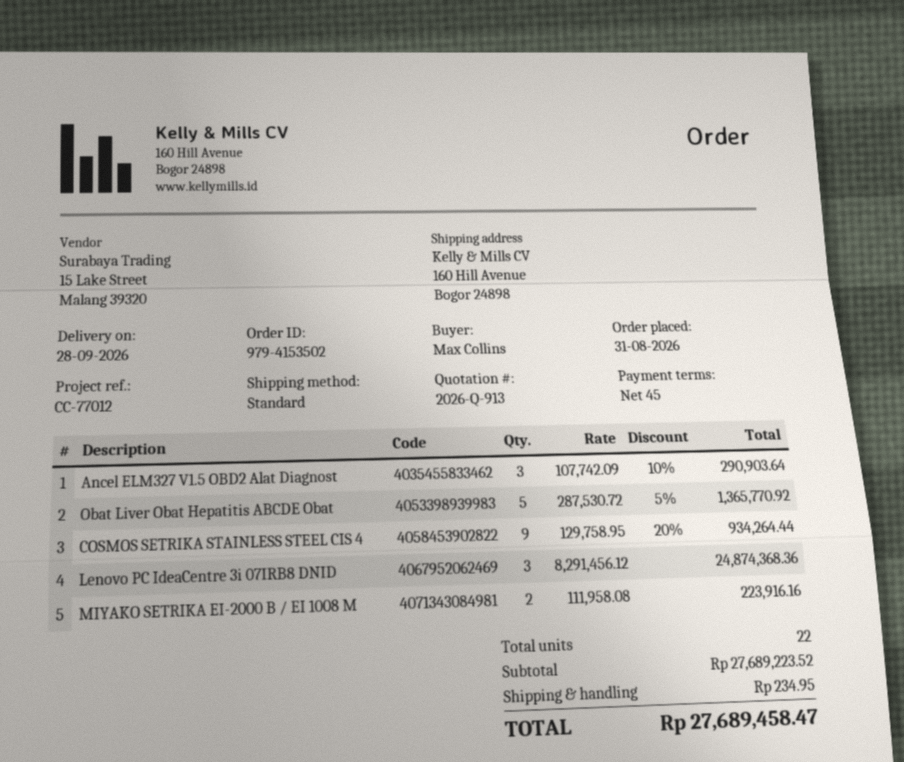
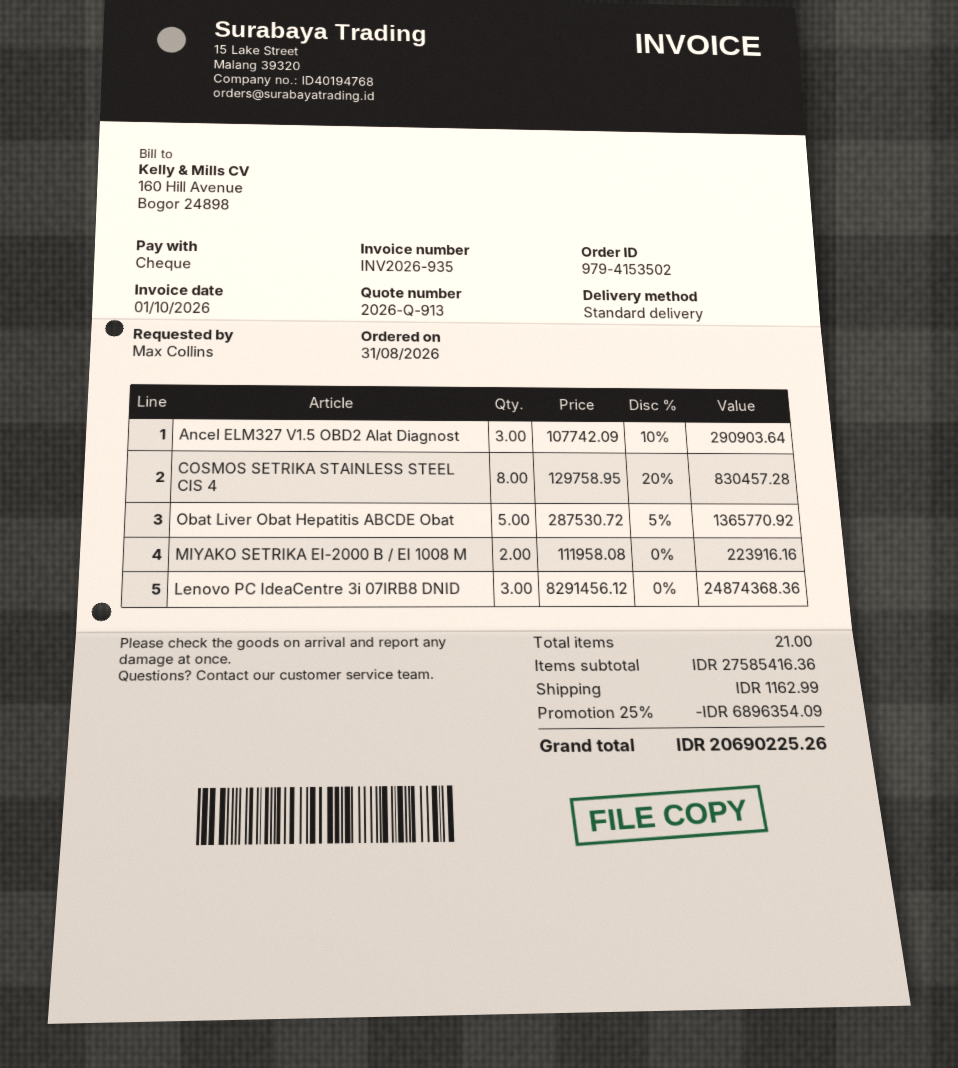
COSMOS SETRIKA STAINLESS STEEL CIS 4: 9 x 129758.95 - 20% = 934264.44 -> 8 x 129758.95 - 20% = 830457.28
total quantity: 22 -> 21
subtotal: 27689223.52 -> 27585416.36
discount: none -> 25% = 6896354.09
shipping: 234.95 -> 1162.99
total: 27689458.47 -> 20690225.26

